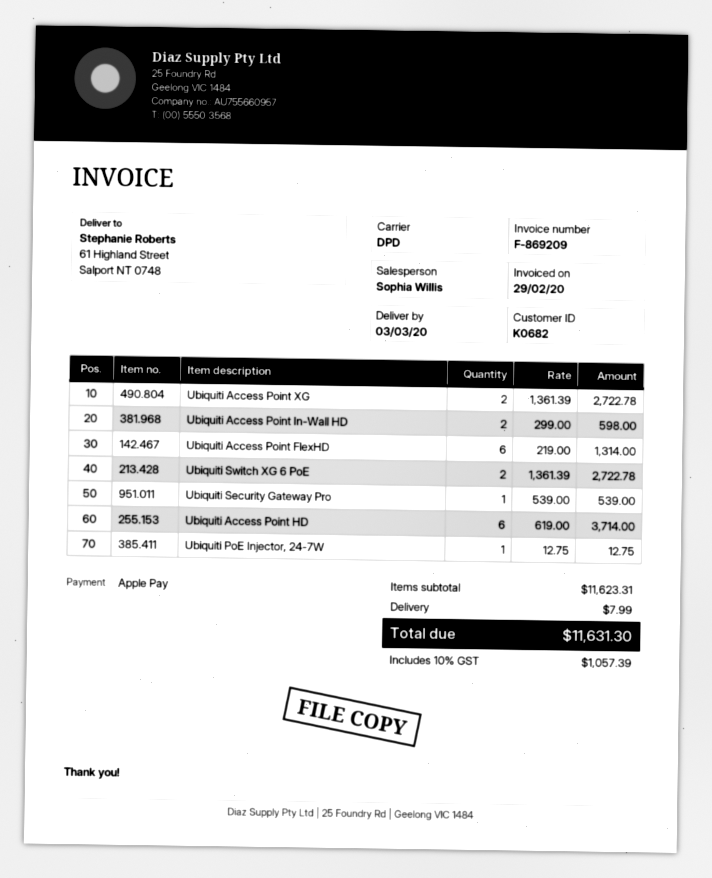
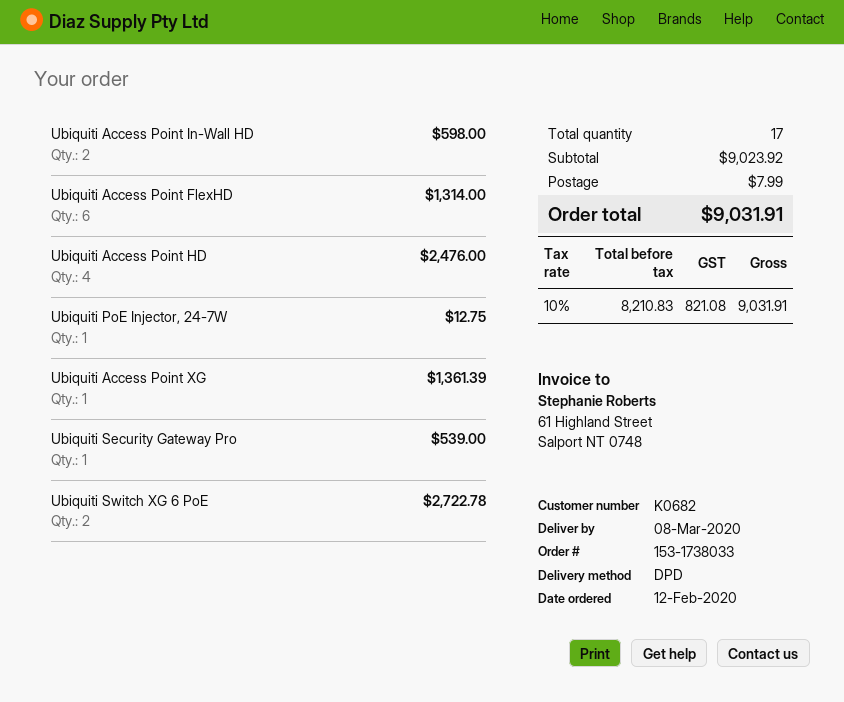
delivery date: 2020-03-03 -> 2020-03-08
Ubiquiti Access Point XG: 2 for 2722.78 -> 1 for 1361.39
Ubiquiti Access Point HD: 6 for 3714.00 -> 4 for 2476.00
subtotal: 11623.31 -> 9023.92
tax: 10% = 1057.39 -> 10% = 821.08
total: 11631.30 -> 9031.91

